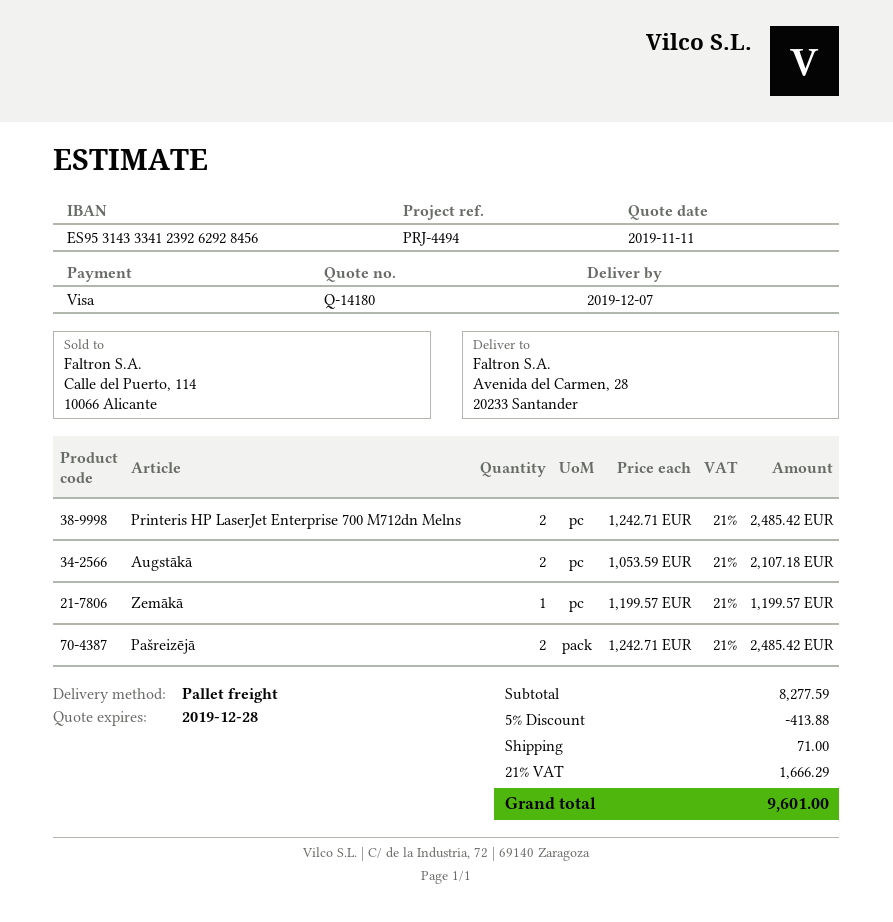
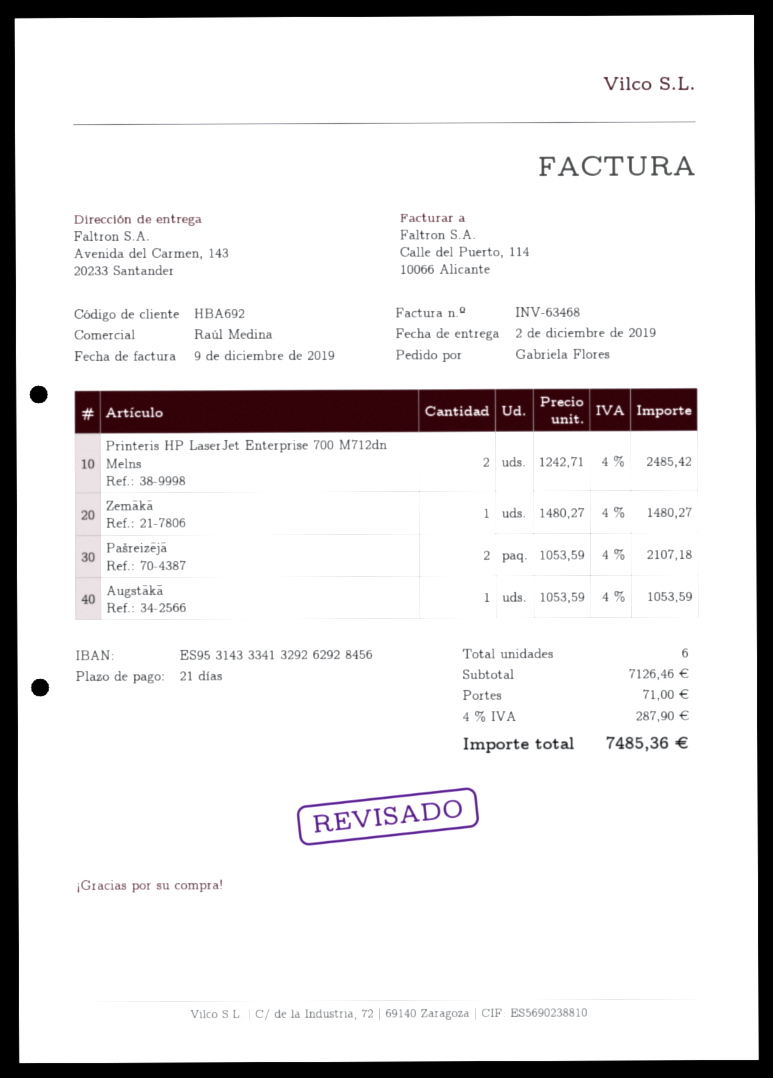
delivery date: 2019-12-07 -> 2019-12-02
bank account: ES9531433341239262928456 -> ES9531433341329262928456
ship to: Avenida del Carmen, 28, 20233 Santander -> Avenida del Carmen, 143, 20233 Santander
Augstākā: 2 x 1053.59 = 2107.18 -> 1 x 1053.59 = 1053.59
Zemākā: 1 x 1199.57 = 1199.57 -> 1 x 1480.27 = 1480.27
Pašreizējā: 2 x 1242.71 = 2485.42 -> 2 x 1053.59 = 2107.18
subtotal: 8277.59 -> 7126.46
discount: 5% = 413.88 -> none
tax: 21% = 1666.29 -> 4% = 287.90
total: 9601.00 -> 7485.36

